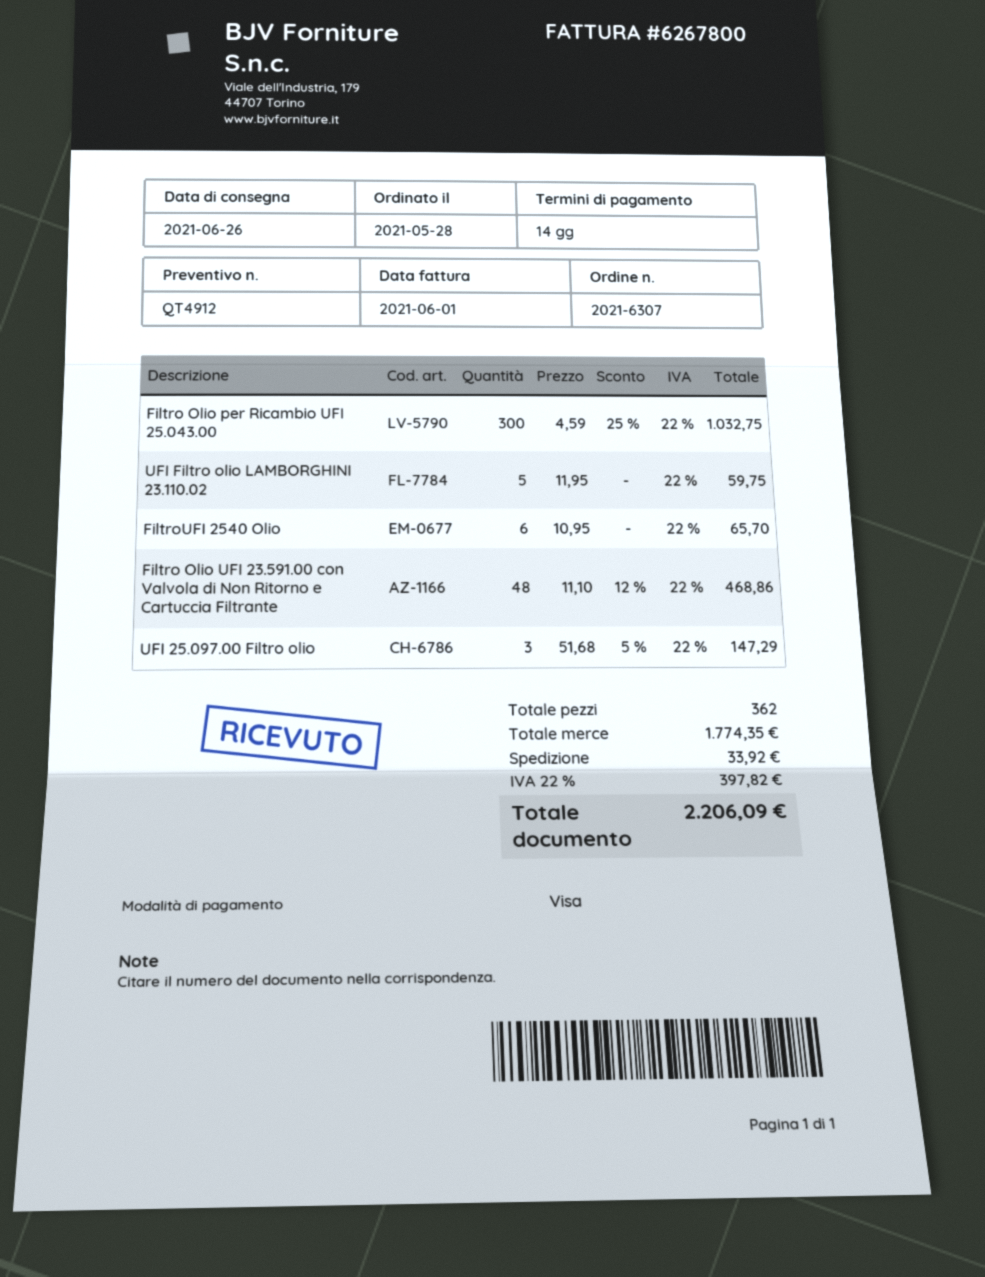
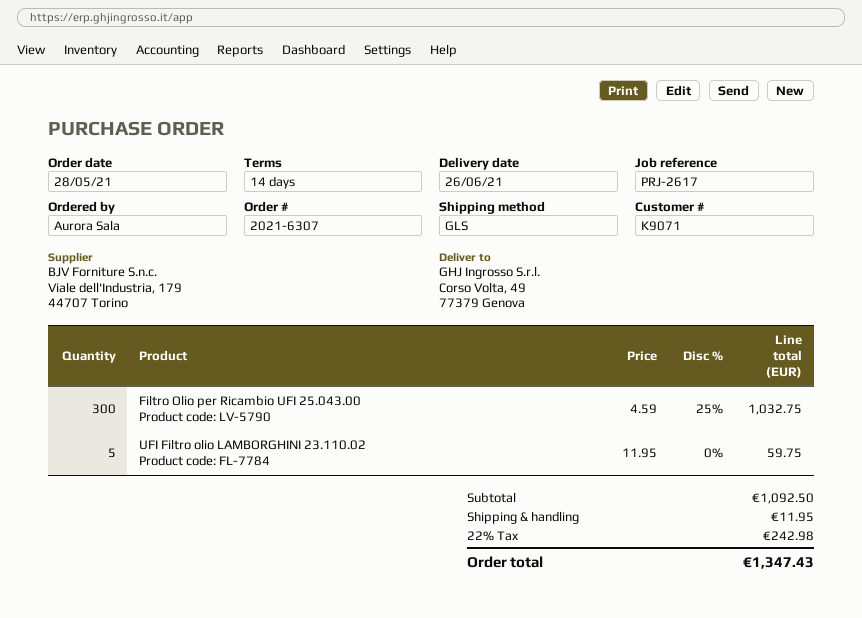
FiltroUFI 2540 Olio: 6 x 10.95 = 65.70 -> none
Filtro Olio UFI 23.591.00 con Valvola di Non Ritorno e Cartuccia Filtrante: 48 x 11.10 - 12% = 468.86 -> none
UFI 25.097.00 Filtro olio: 3 x 51.68 - 5% = 147.29 -> none
subtotal: 1774.35 -> 1092.50
shipping: 33.92 -> 11.95
tax: 22% = 397.82 -> 22% = 242.98
total: 2206.09 -> 1347.43

